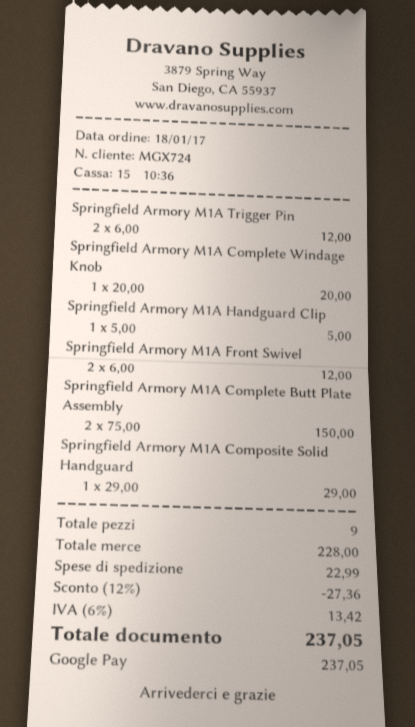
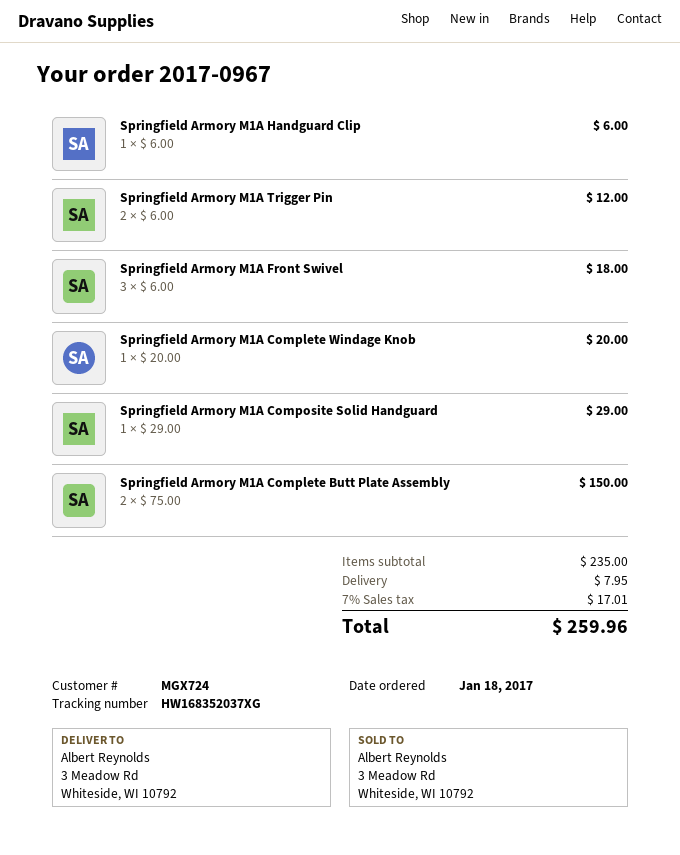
Springfield Armory M1A Handguard Clip: 1 x 5.00 = 5.00 -> 1 x 6.00 = 6.00
Springfield Armory M1A Front Swivel: 2 x 6.00 = 12.00 -> 3 x 6.00 = 18.00
subtotal: 228.00 -> 235.00
discount: 12% = 27.36 -> none
shipping: 22.99 -> 7.95
tax: 6% = 13.42 -> 7% = 17.01
total: 237.05 -> 259.96

